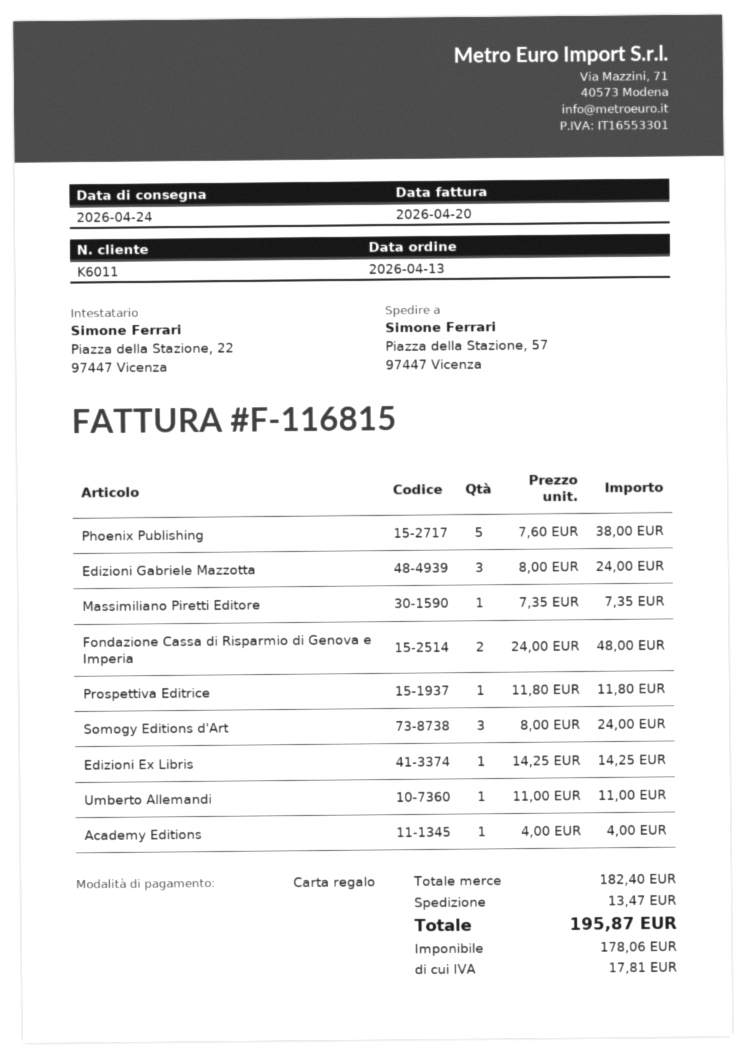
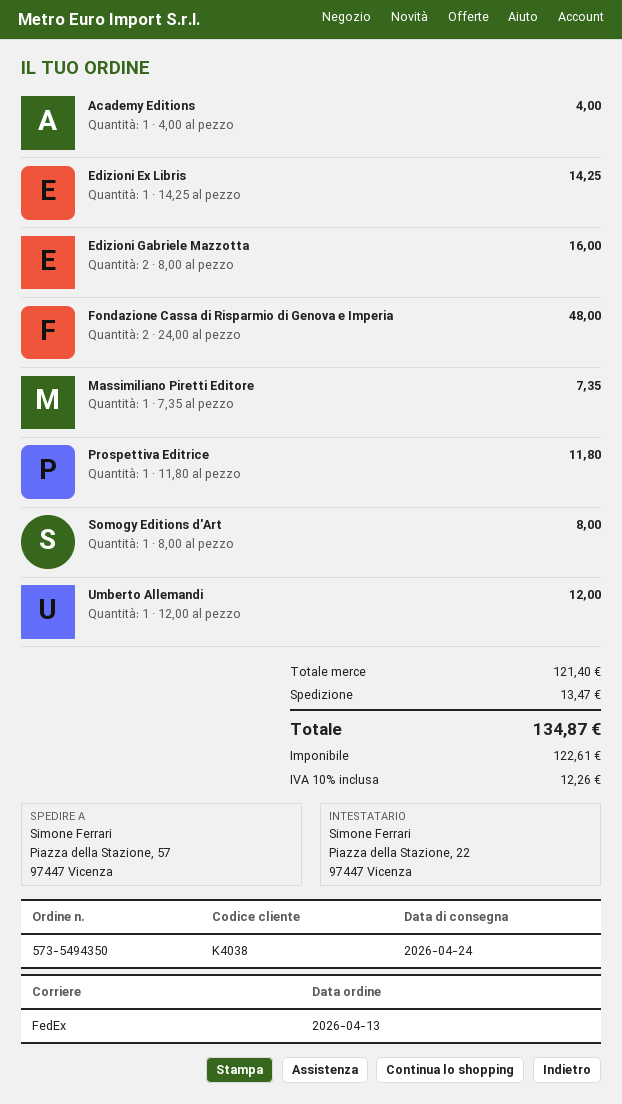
customer number: K6011 -> K4038
Phoenix Publishing: 5 x 7.60 = 38.00 -> none
Edizioni Gabriele Mazzotta: 3 x 8.00 = 24.00 -> 2 x 8.00 = 16.00
Somogy Editions d'Art: 3 x 8.00 = 24.00 -> 1 x 8.00 = 8.00
Umberto Allemandi: 1 x 11.00 = 11.00 -> 1 x 12.00 = 12.00
subtotal: 182.40 -> 121.40
net: 178.06 -> 122.61
tax: 17.81 -> 12.26
total: 195.87 -> 134.87

